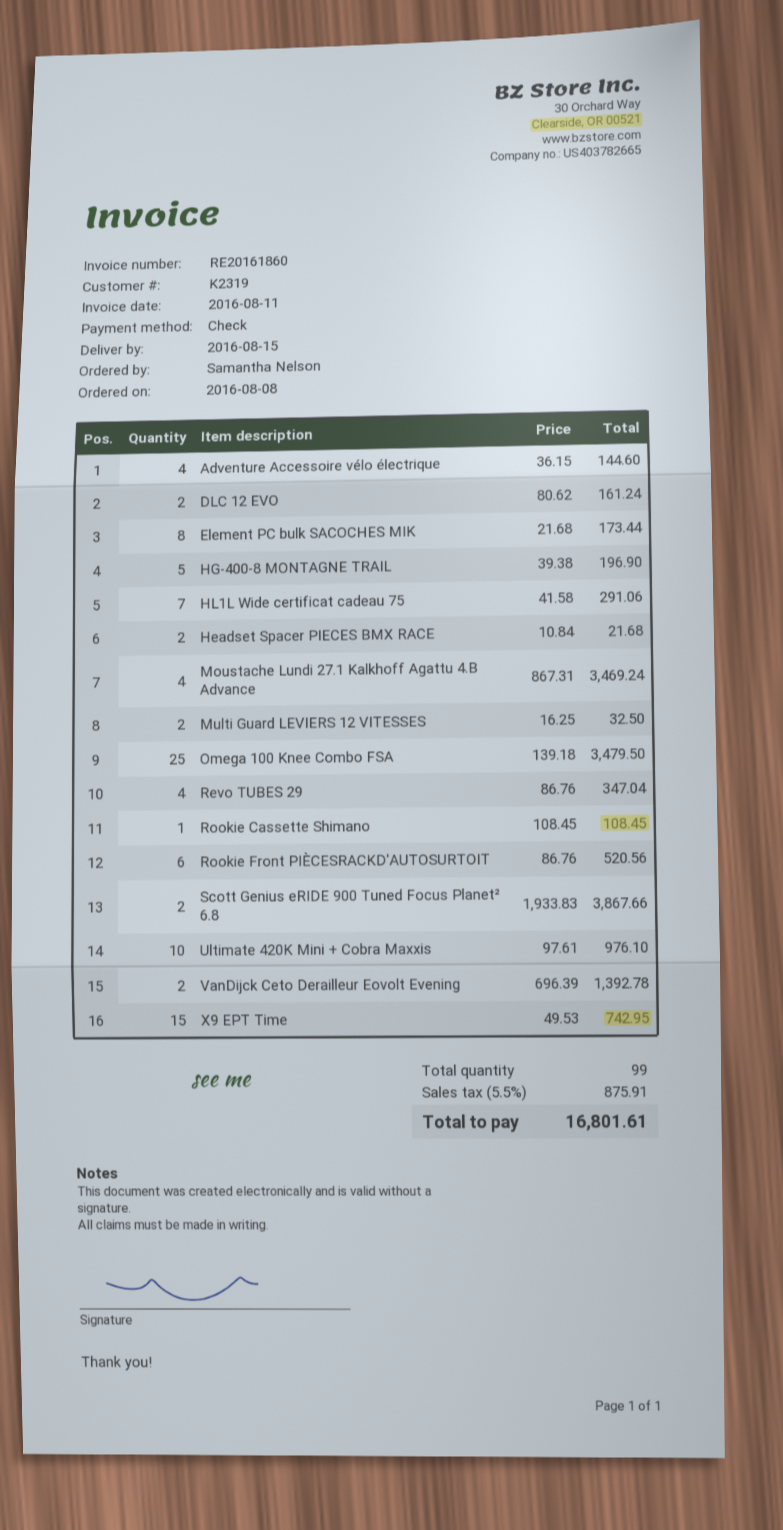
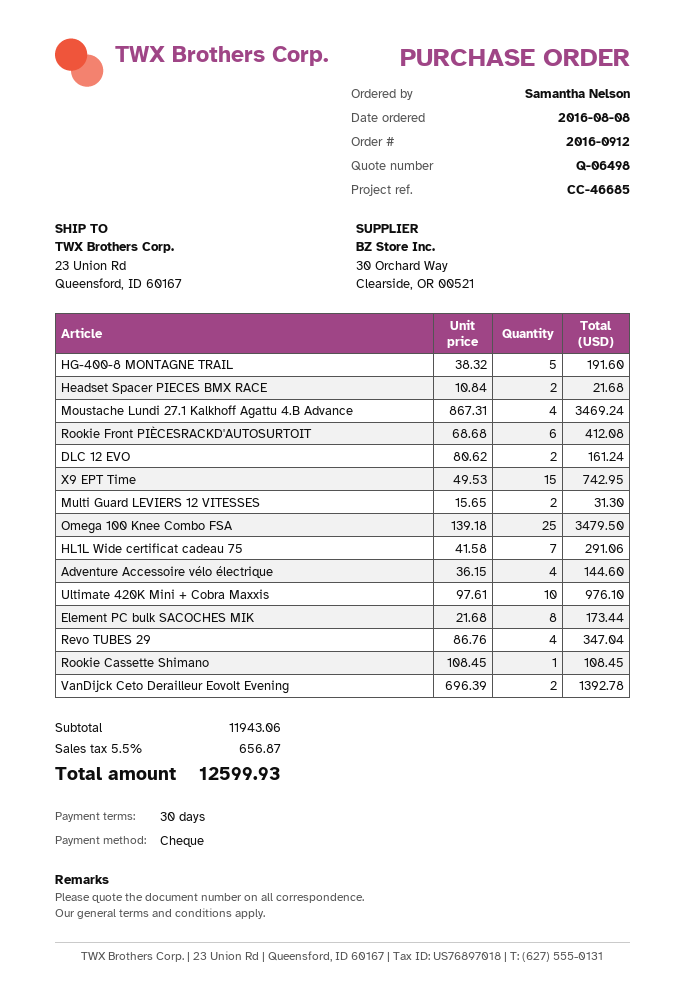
HG-400-8 MONTAGNE TRAIL: 5 x 39.38 = 196.90 -> 5 x 38.32 = 191.60
Multi Guard LEVIERS 12 VITESSES: 2 x 16.25 = 32.50 -> 2 x 15.65 = 31.30
Rookie Front PIÈCESRACKD'AUTOSURTOIT: 6 x 86.76 = 520.56 -> 6 x 68.68 = 412.08
Scott Genius eRIDE 900 Tuned Focus Planet² 6.8: 2 x 1933.83 = 3867.66 -> none
tax: 5.5% = 875.91 -> 5.5% = 656.87
total: 16801.61 -> 12599.93

